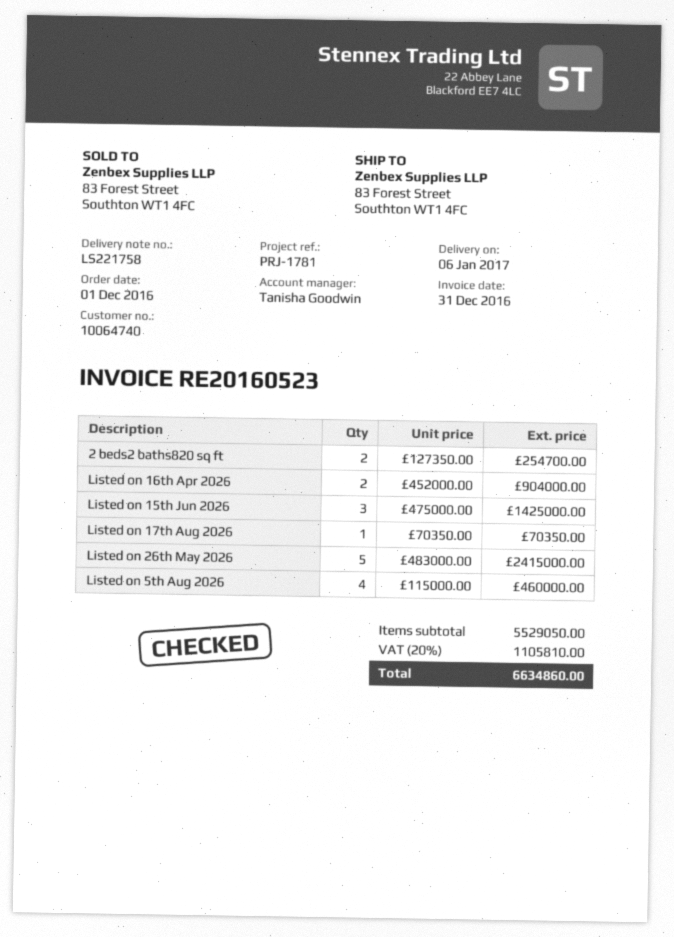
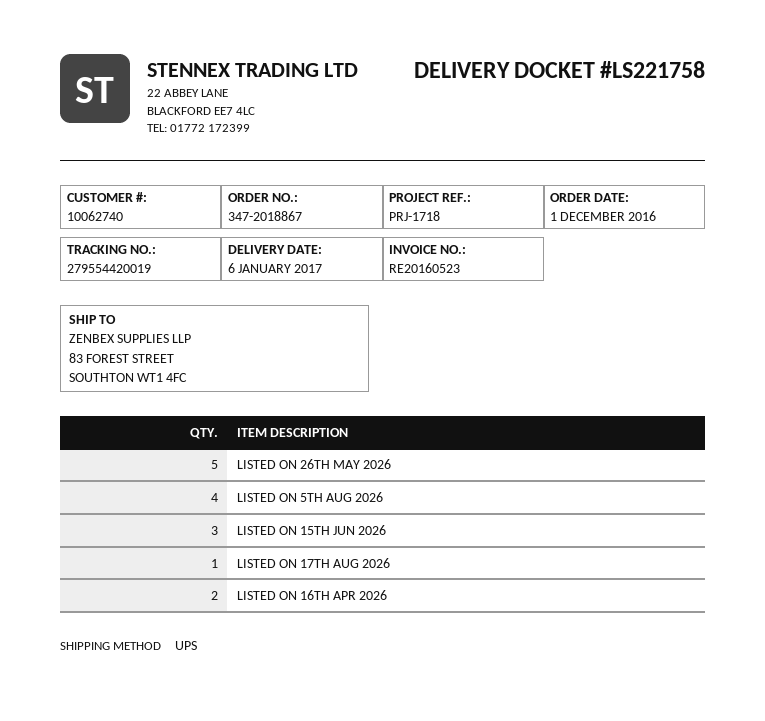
customer number: 10064740 -> 10062740
reference: PRJ-1781 -> PRJ-1718
2 beds2 baths820 sq ft: 2 -> none

